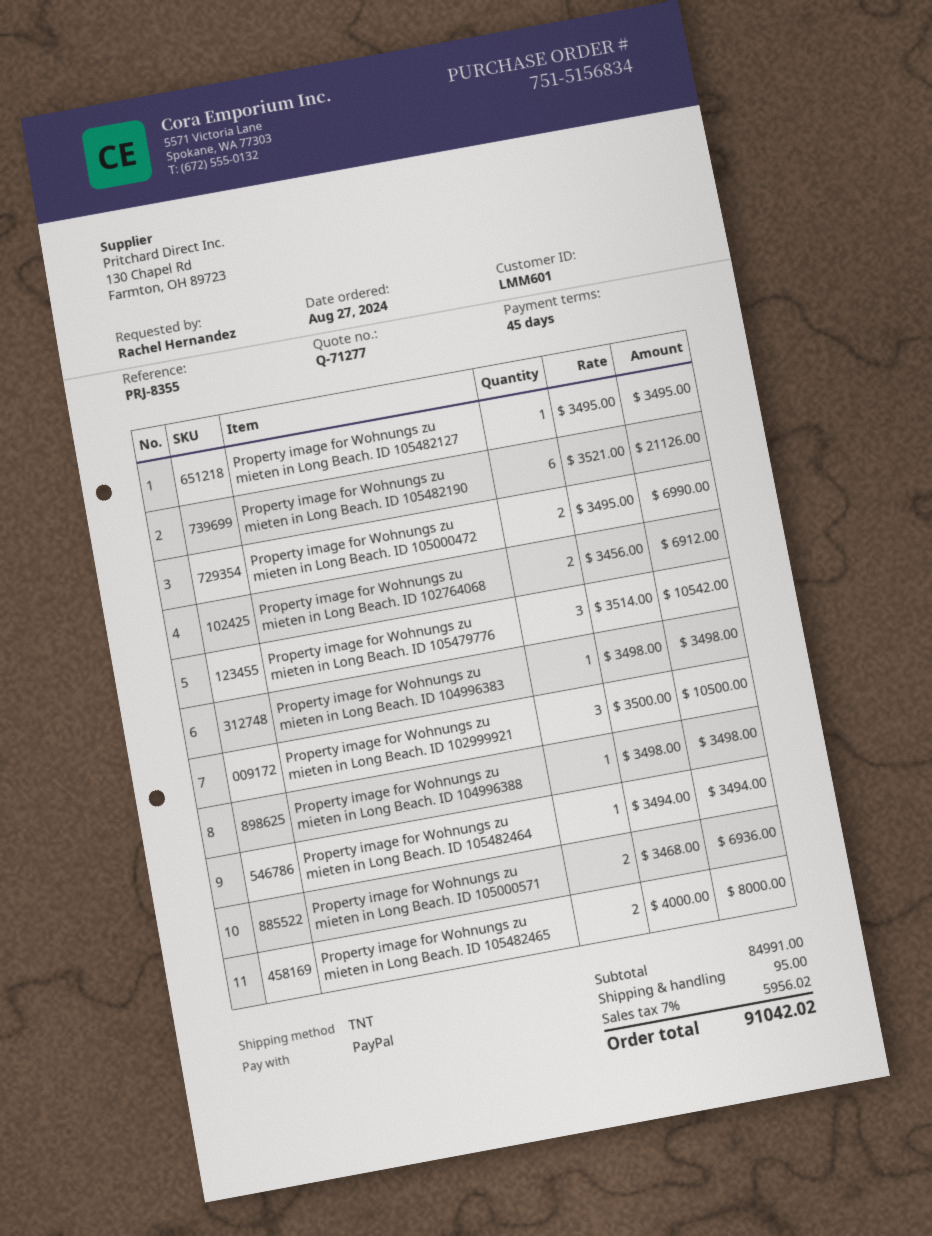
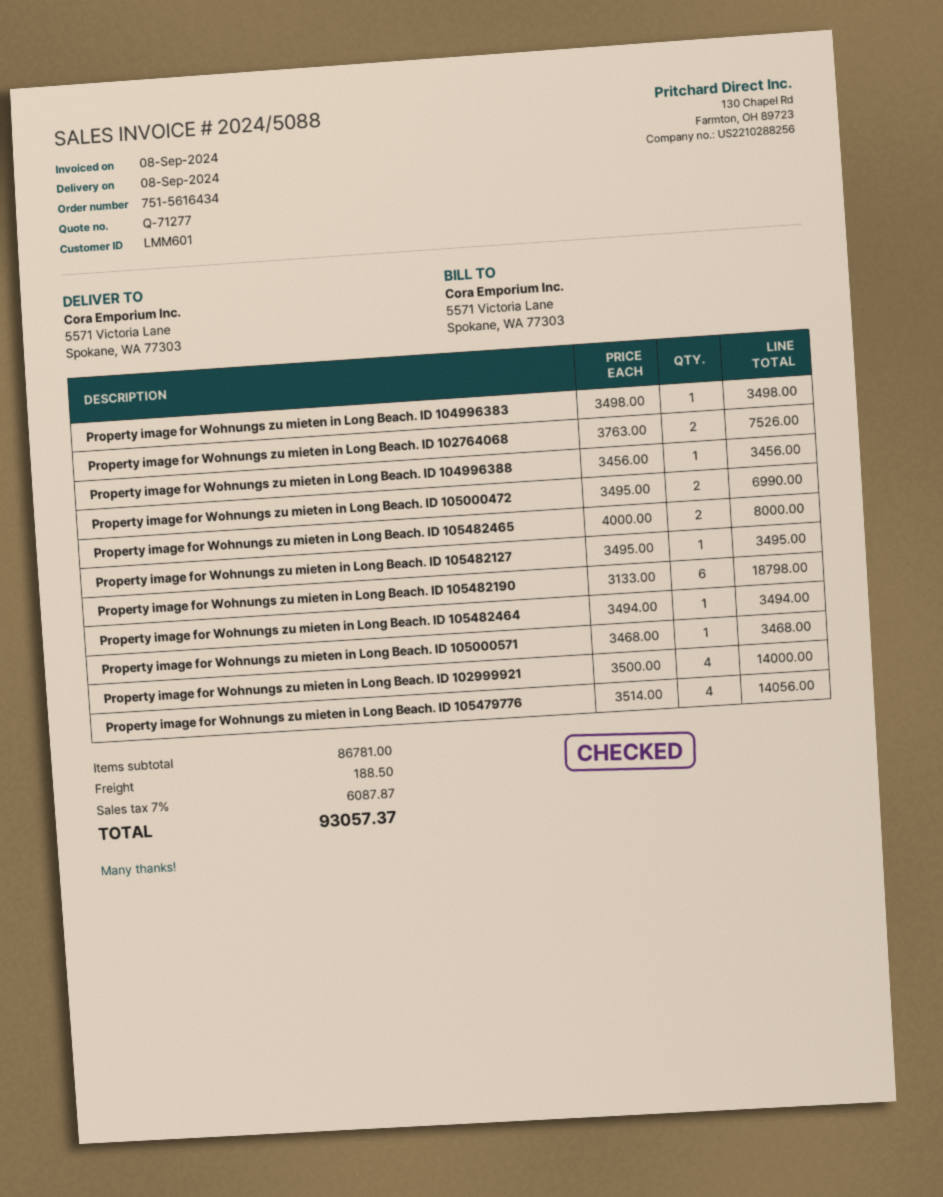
order number: 751-5156834 -> 751-5616434
Property image for Wohnungs zu mieten in Long Beach. ID 105482190: 6 x 3521.00 = 21126.00 -> 6 x 3133.00 = 18798.00
Property image for Wohnungs zu mieten in Long Beach. ID 102764068: 2 x 3456.00 = 6912.00 -> 2 x 3763.00 = 7526.00
Property image for Wohnungs zu mieten in Long Beach. ID 105479776: 3 x 3514.00 = 10542.00 -> 4 x 3514.00 = 14056.00
Property image for Wohnungs zu mieten in Long Beach. ID 102999921: 3 x 3500.00 = 10500.00 -> 4 x 3500.00 = 14000.00
Property image for Wohnungs zu mieten in Long Beach. ID 104996388: 1 x 3498.00 = 3498.00 -> 1 x 3456.00 = 3456.00
Property image for Wohnungs zu mieten in Long Beach. ID 105000571: 2 x 3468.00 = 6936.00 -> 1 x 3468.00 = 3468.00
subtotal: 84991.00 -> 86781.00
shipping: 95.00 -> 188.50
tax: 7% = 5956.02 -> 7% = 6087.87
total: 91042.02 -> 93057.37

